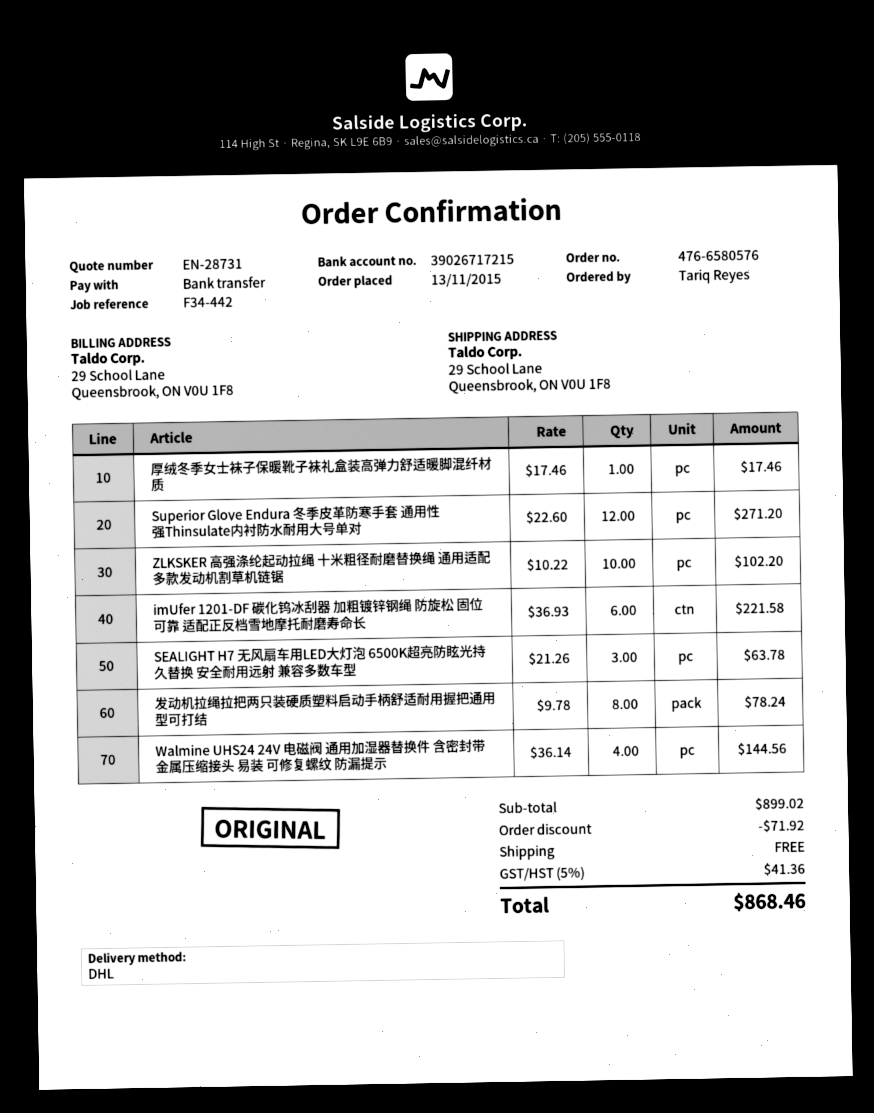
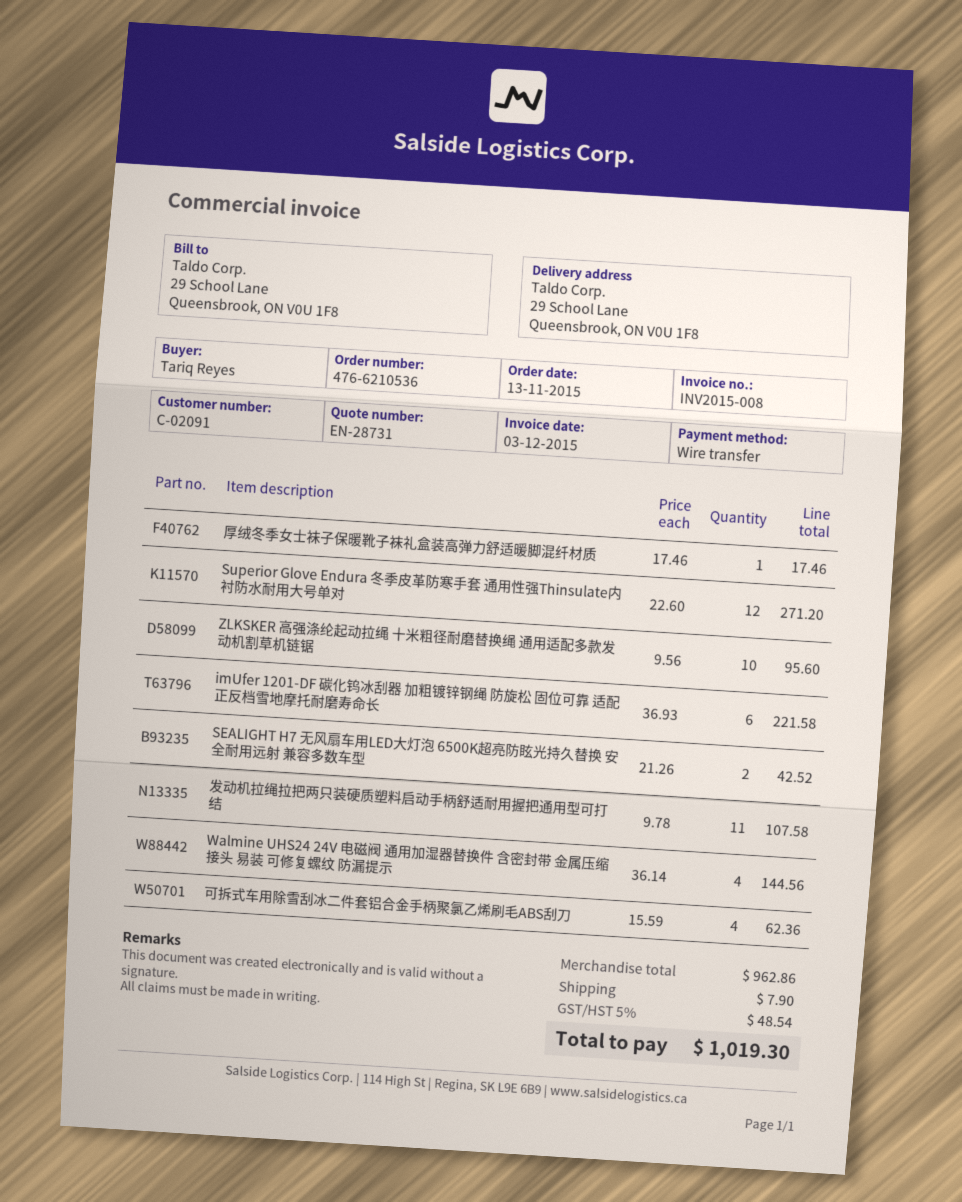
order number: 476-6580576 -> 476-6210536
ZLKSKER 高强涤纶起动拉绳 十米粗径耐磨替换绳 通用适配多款发动机割草机链锯: 10 x 10.22 = 102.20 -> 10 x 9.56 = 95.60
SEALIGHT H7 无风扇车用LED大灯泡 6500K超亮防眩光持久替换 安全耐用远射 兼容多数车型: 3 x 21.26 = 63.78 -> 2 x 21.26 = 42.52
发动机拉绳拉把两只装硬质塑料启动手柄舒适耐用握把通用型可打结: 8 x 9.78 = 78.24 -> 11 x 9.78 = 107.58
可拆式车用除雪刮冰二件套铝合金手柄聚氯乙烯刷毛ABS刮刀: none -> 4 x 15.59 = 62.36
subtotal: 899.02 -> 962.86
discount: 71.92 -> none
shipping: 0.00 -> 7.90
tax: 5% = 41.36 -> 5% = 48.54
total: 868.46 -> 1019.30

